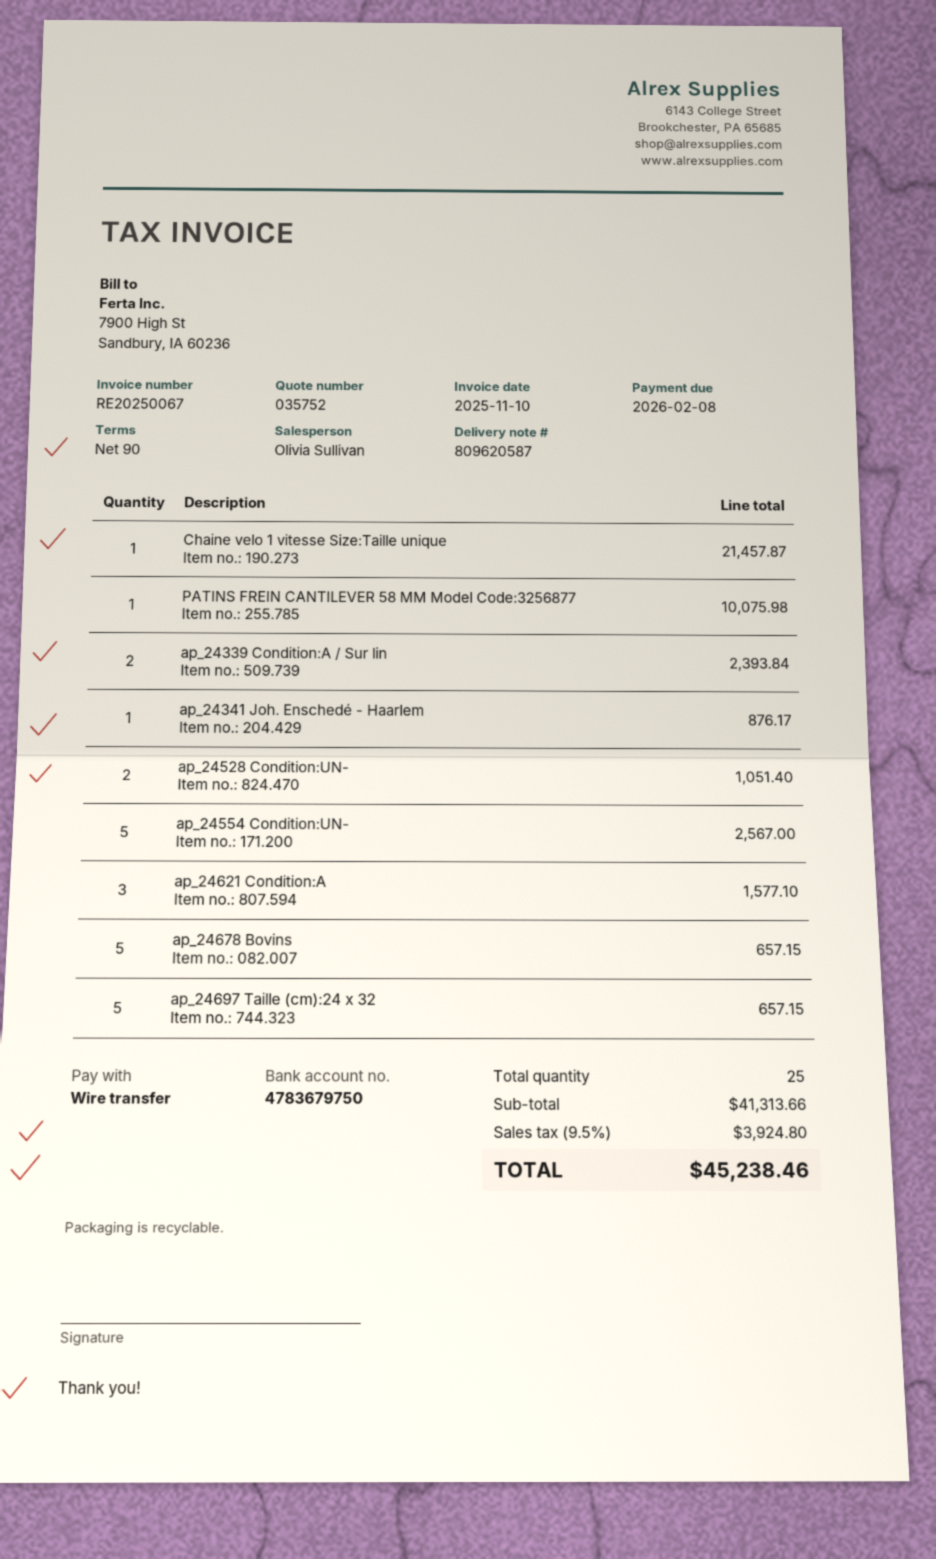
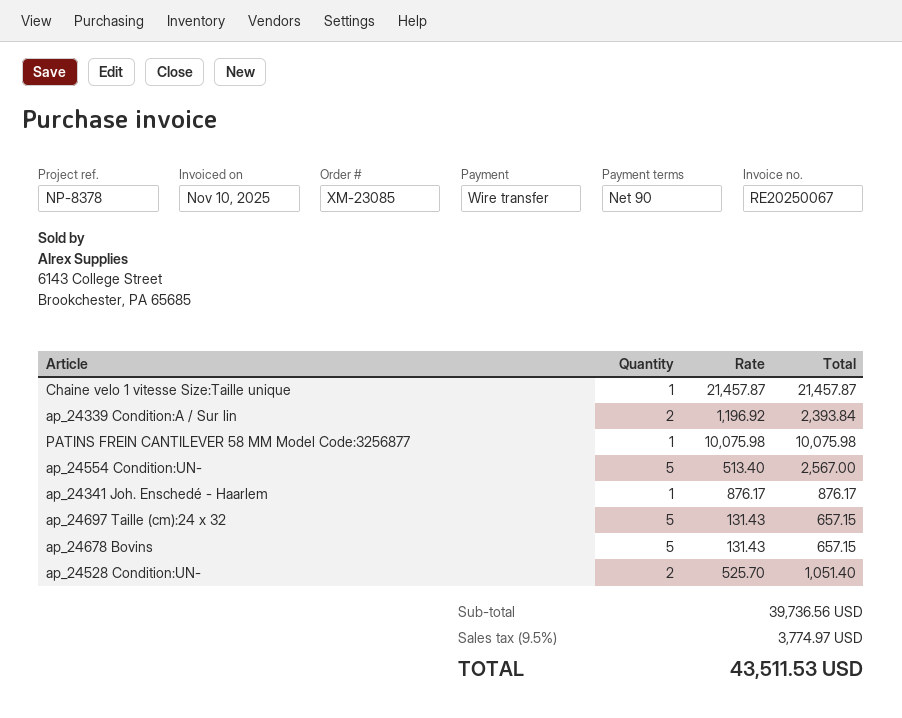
ap_24621 Condition:A: 3 for 1577.10 -> none
subtotal: 41313.66 -> 39736.56
tax: 9.5% = 3924.80 -> 9.5% = 3774.97
total: 45238.46 -> 43511.53

